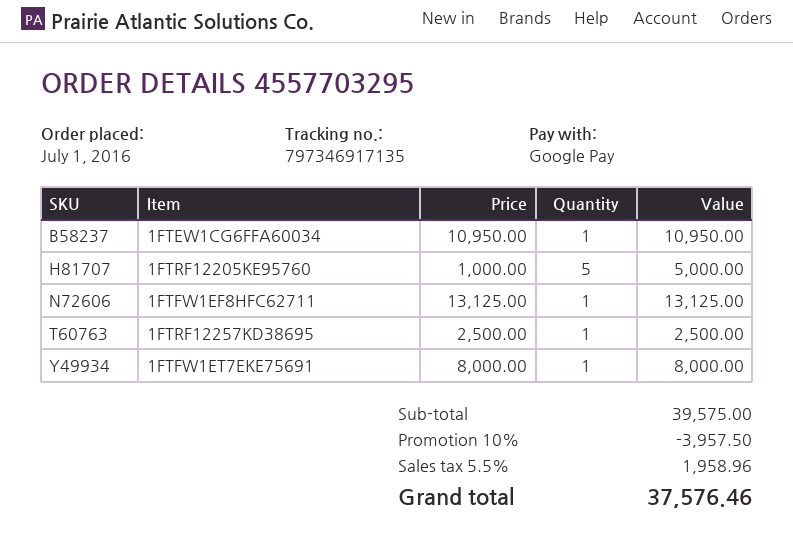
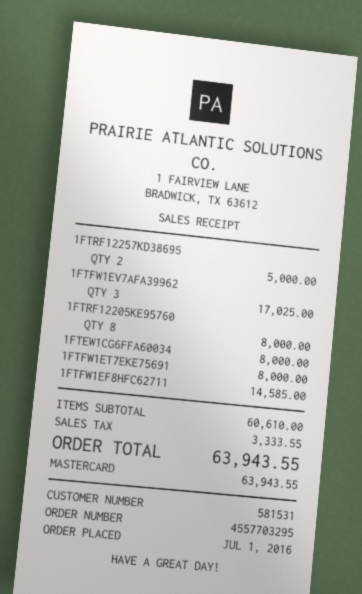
payment method: Google Pay -> Mastercard
1FTEW1CG6FFA60034: 1 for 10950.00 -> 1 for 8000.00
1FTRF12205KE95760: 5 for 5000.00 -> 8 for 8000.00
1FTFW1EF8HFC62711: 1 for 13125.00 -> 1 for 14585.00
1FTRF12257KD38695: 1 for 2500.00 -> 2 for 5000.00
1FTFW1EV7AFA39962: none -> 3 for 17025.00
subtotal: 39575.00 -> 60610.00
discount: 10% = 3957.50 -> none
tax: 1958.96 -> 3333.55
total: 37576.46 -> 63943.55

